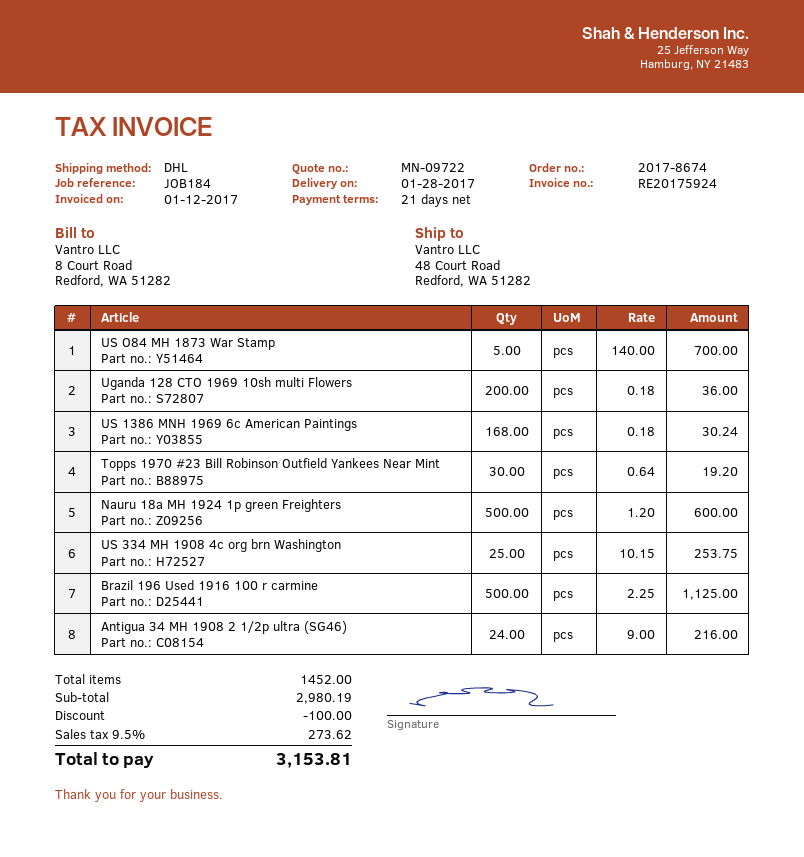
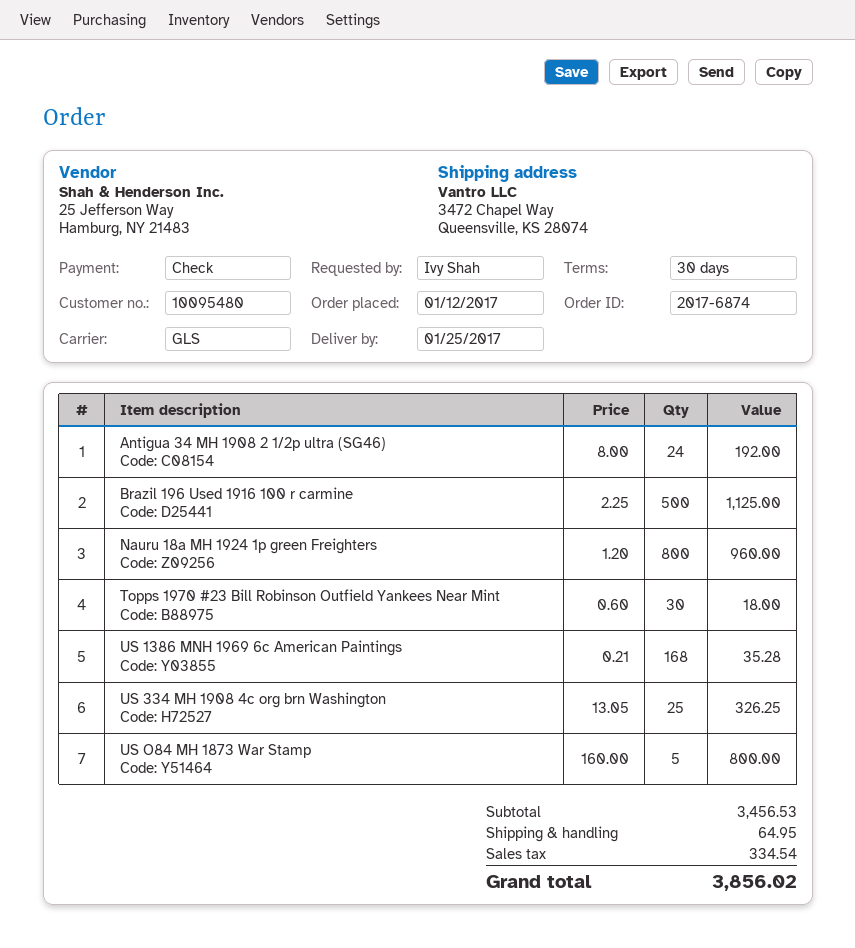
order number: 2017-8674 -> 2017-6874
delivery date: 2017-01-28 -> 2017-01-25
payment terms: 21 days -> 30 days
shipping method: DHL -> GLS
ship to: 48 Court Road, Redford, WA 51282 -> 3472 Chapel Way, Queensville, KS 28074
US O84 MH 1873 War Stamp: 5 x 140.00 = 700.00 -> 5 x 160.00 = 800.00
Uganda 128 CTO 1969 10sh multi Flowers: 200 x 0.18 = 36.00 -> none
US 1386 MNH 1969 6c American Paintings: 168 x 0.18 = 30.24 -> 168 x 0.21 = 35.28
Topps 1970 #23 Bill Robinson Outfield Yankees Near Mint: 30 x 0.64 = 19.20 -> 30 x 0.60 = 18.00
Nauru 18a MH 1924 1p green Freighters: 500 x 1.20 = 600.00 -> 800 x 1.20 = 960.00
US 334 MH 1908 4c org brn Washington: 25 x 10.15 = 253.75 -> 25 x 13.05 = 326.25
Antigua 34 MH 1908 2 1/2p ultra (SG46): 24 x 9.00 = 216.00 -> 24 x 8.00 = 192.00
subtotal: 2980.19 -> 3456.53
discount: 100.00 -> none
shipping: none -> 64.95
tax: 273.62 -> 334.54
total: 3153.81 -> 3856.02

